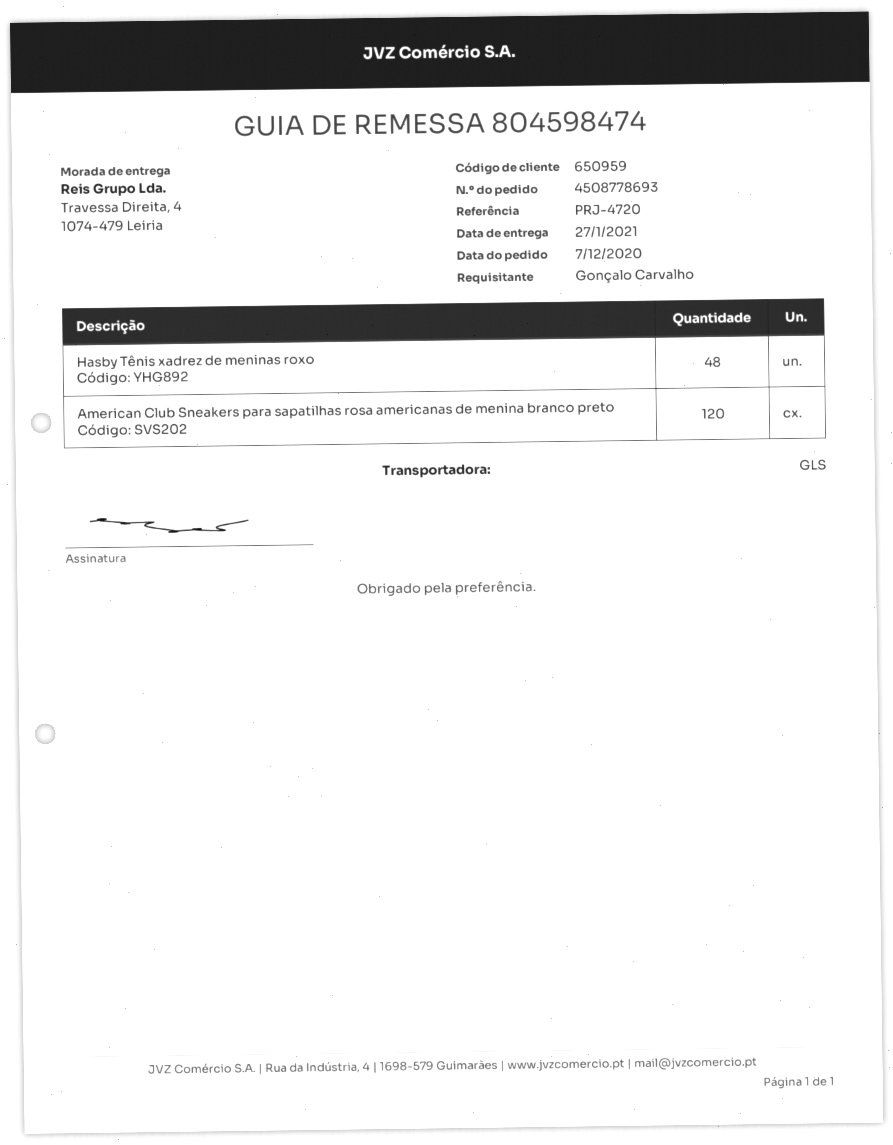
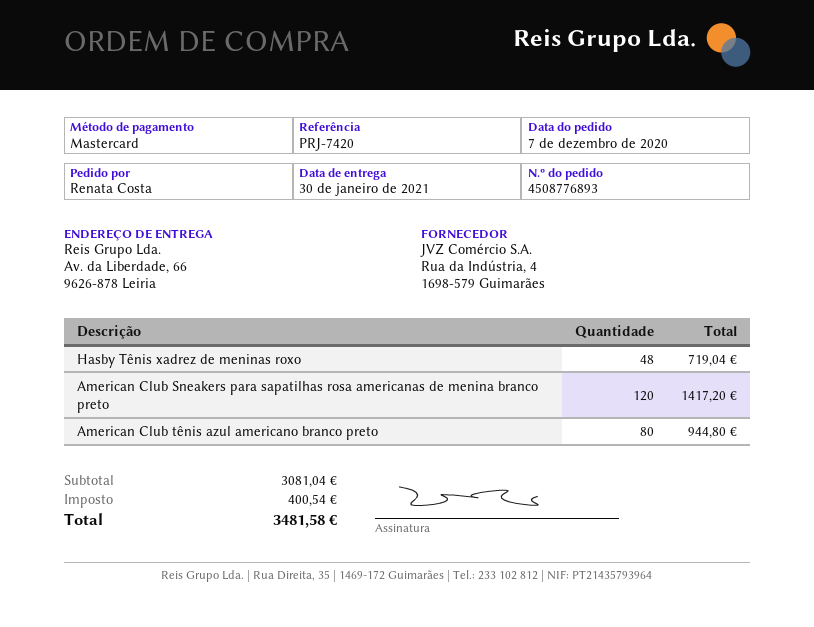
order number: 4508778693 -> 4508776893
delivery date: 2021-01-27 -> 2021-01-30
reference: PRJ-4720 -> PRJ-7420
ordered by: Gonçalo Carvalho -> Renata Costa
ship to: Travessa Direita, 4, 1074-479 Leiria -> Av. da Liberdade, 66, 9626-878 Leiria
American Club tênis azul americano branco preto: none -> 80

